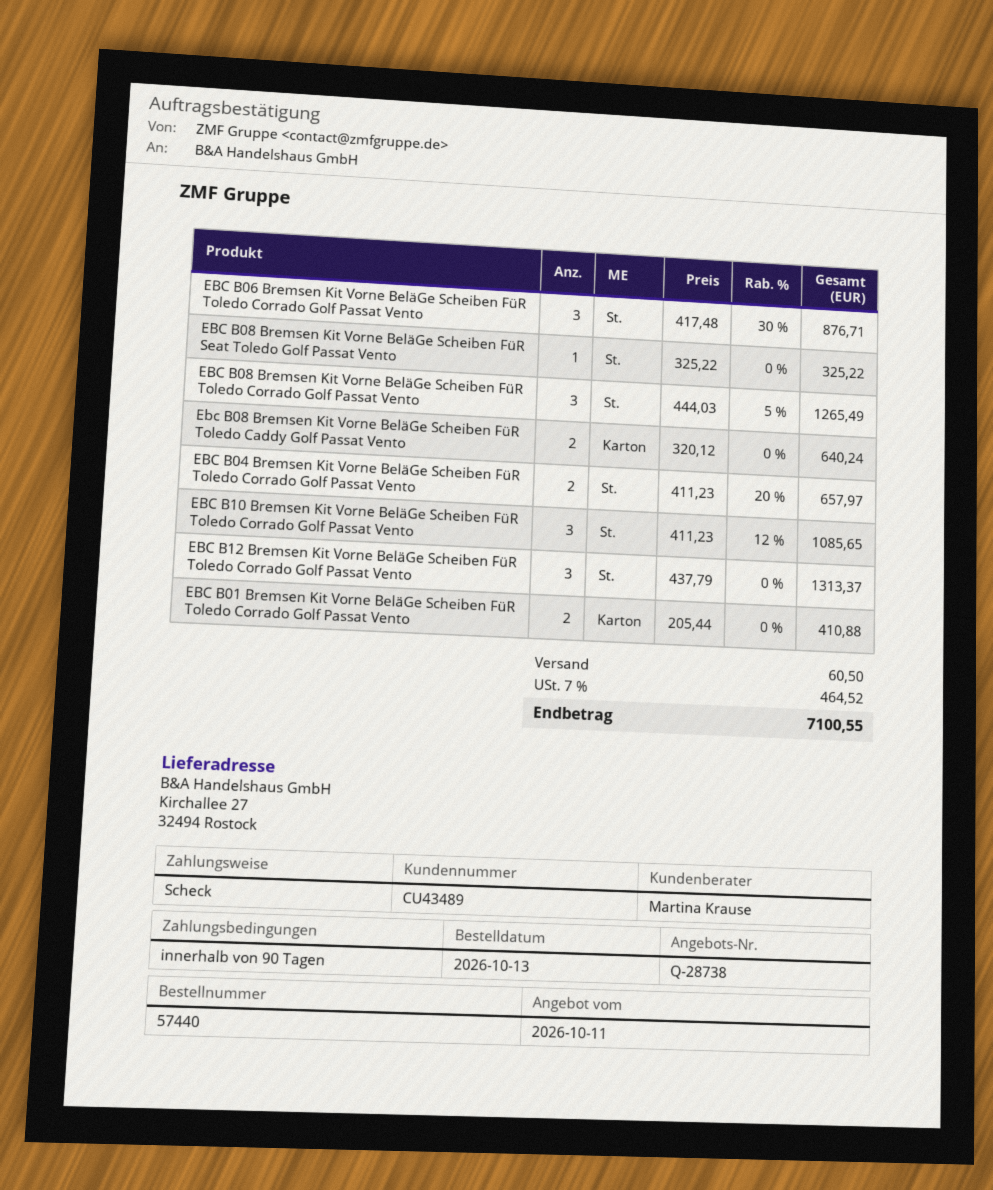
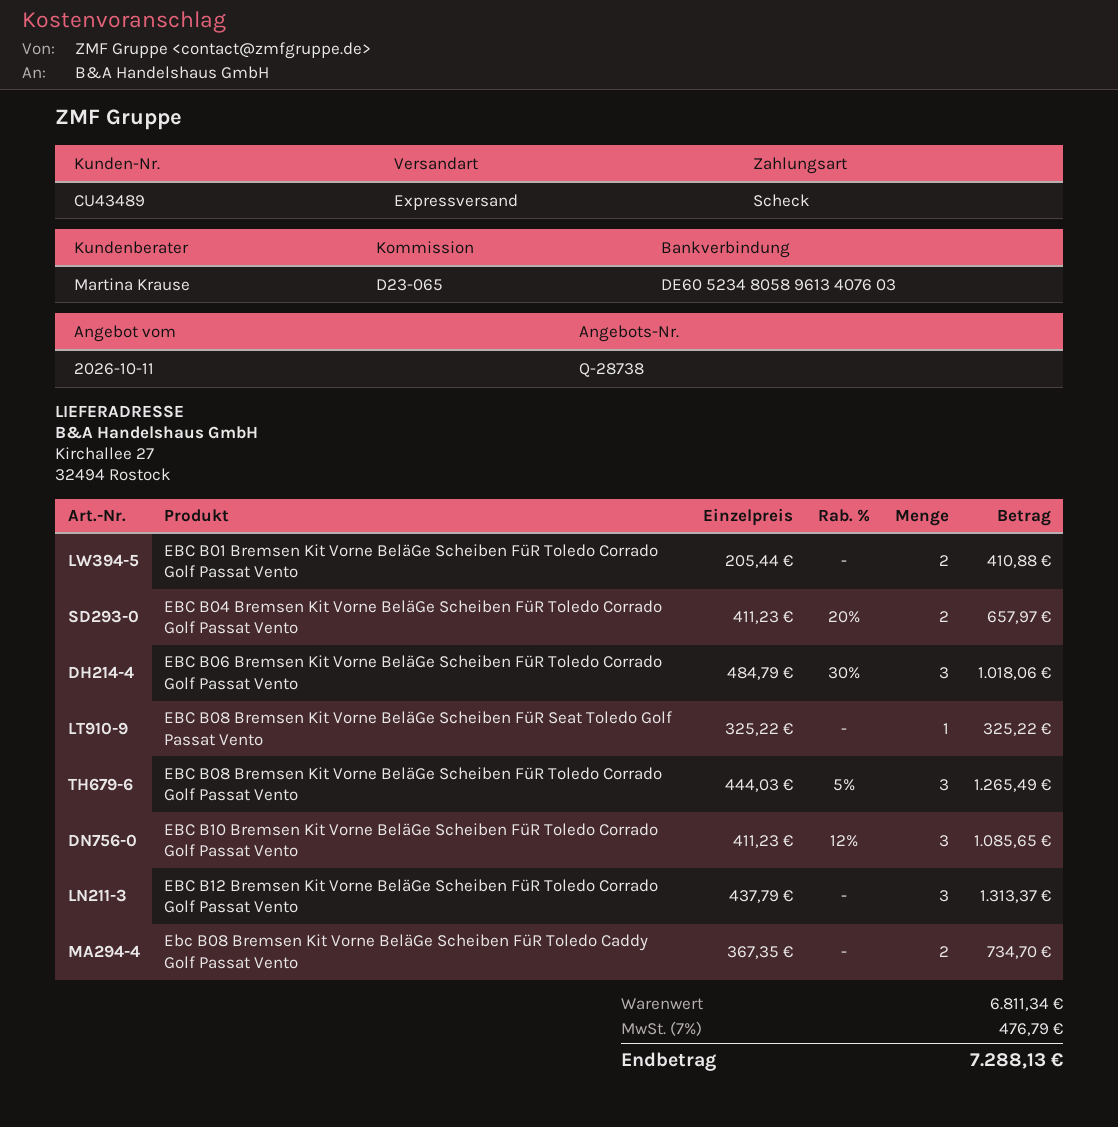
EBC B06 Bremsen Kit Vorne BeläGe Scheiben FüR Toledo Corrado Golf Passat Vento: 3 x 417.48 - 30% = 876.71 -> 3 x 484.79 - 30% = 1018.06
Ebc B08 Bremsen Kit Vorne BeläGe Scheiben FüR Toledo Caddy Golf Passat Vento: 2 x 320.12 = 640.24 -> 2 x 367.35 = 734.70
shipping: 60.50 -> none
tax: 7% = 464.52 -> 7% = 476.79
total: 7100.55 -> 7288.13

